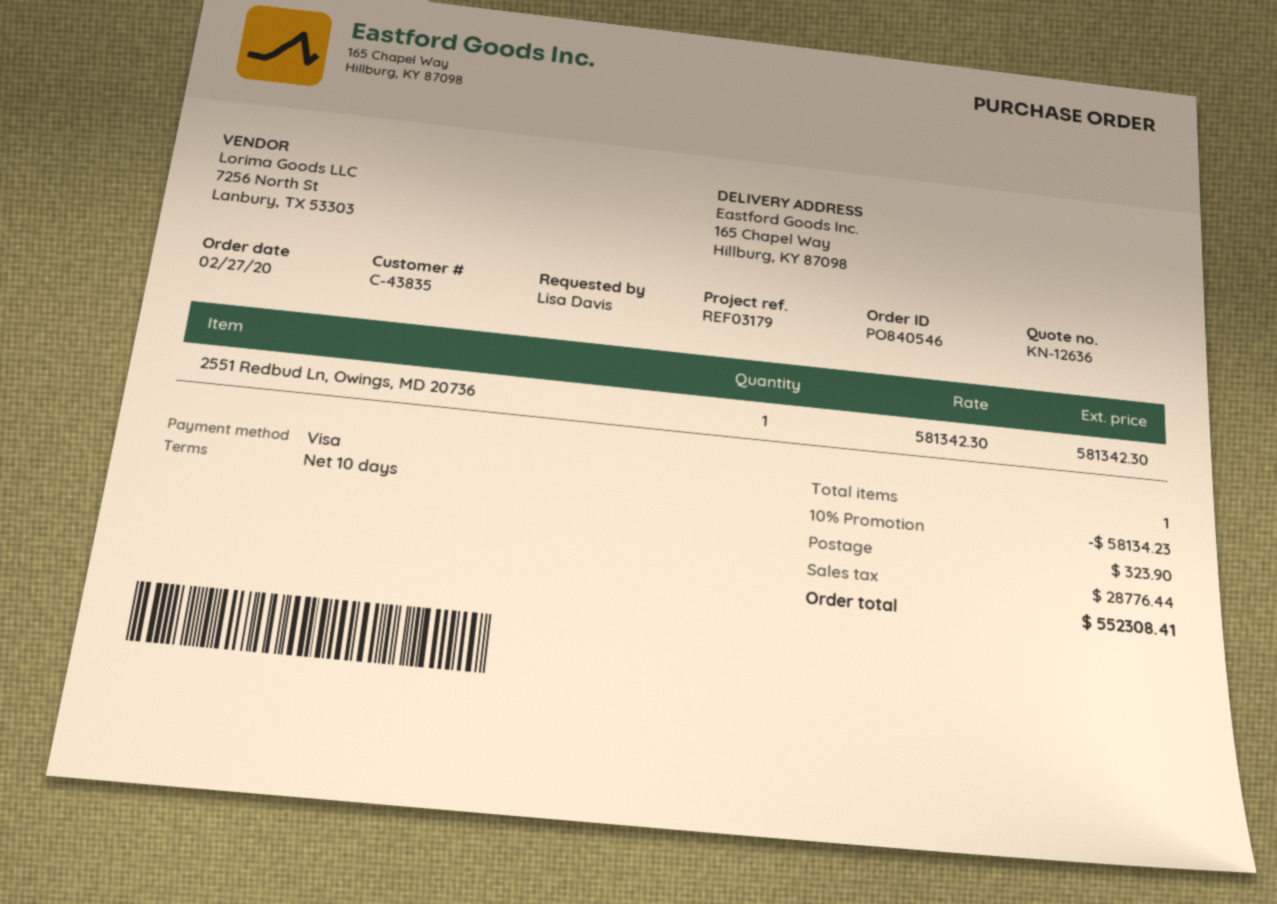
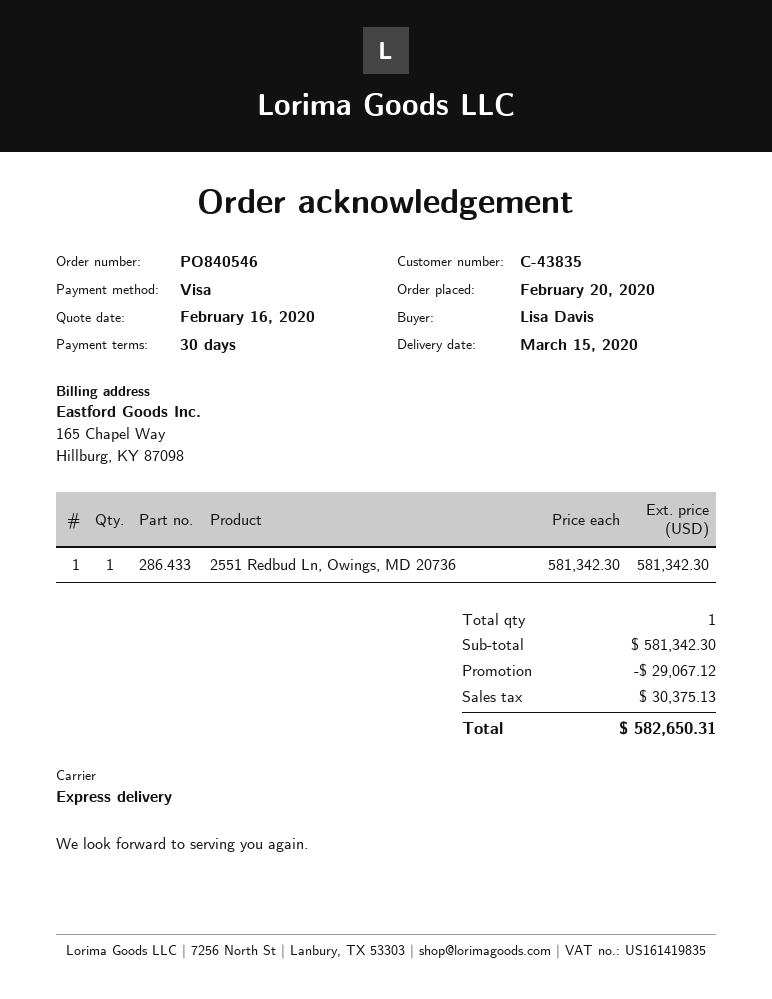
order date: 2020-02-27 -> 2020-02-20
payment terms: 10 days -> 30 days
discount: 58134.23 -> 29067.12
shipping: 323.90 -> none
tax: 28776.44 -> 30375.13
total: 552308.41 -> 582650.31

